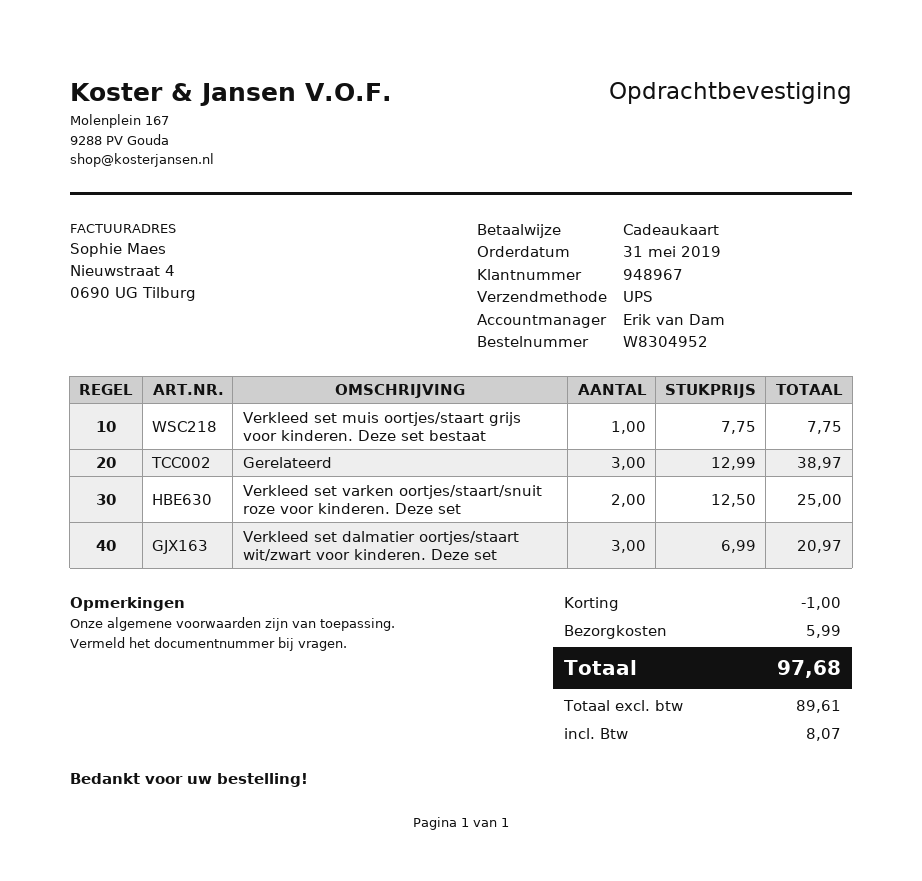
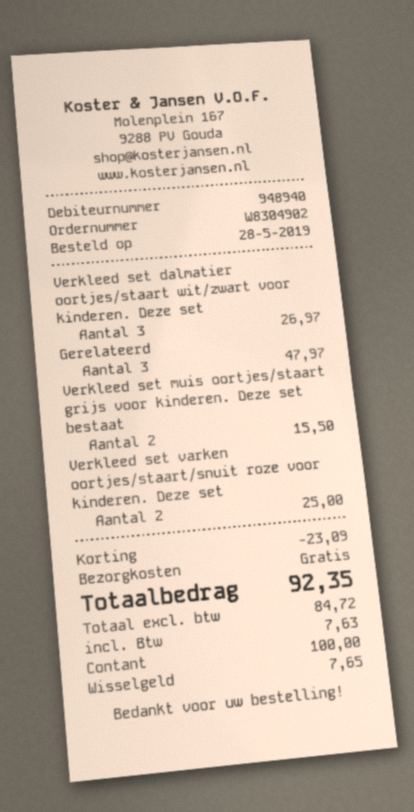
order number: W8304952 -> W8304902
order date: 2019-05-31 -> 2019-05-28
customer number: 948967 -> 948940
payment method: gift card -> cash
Verkleed set muis oortjes/staart grijs voor kinderen. Deze set bestaat: 1 for 7.75 -> 2 for 15.50
Gerelateerd: 3 for 38.97 -> 3 for 47.97
Verkleed set dalmatier oortjes/staart wit/zwart voor kinderen. Deze set: 3 for 20.97 -> 3 for 26.97
discount: 1.00 -> 23.09
shipping: 5.99 -> 0.00
net: 89.61 -> 84.72
tax: 8.07 -> 7.63
total: 97.68 -> 92.35

